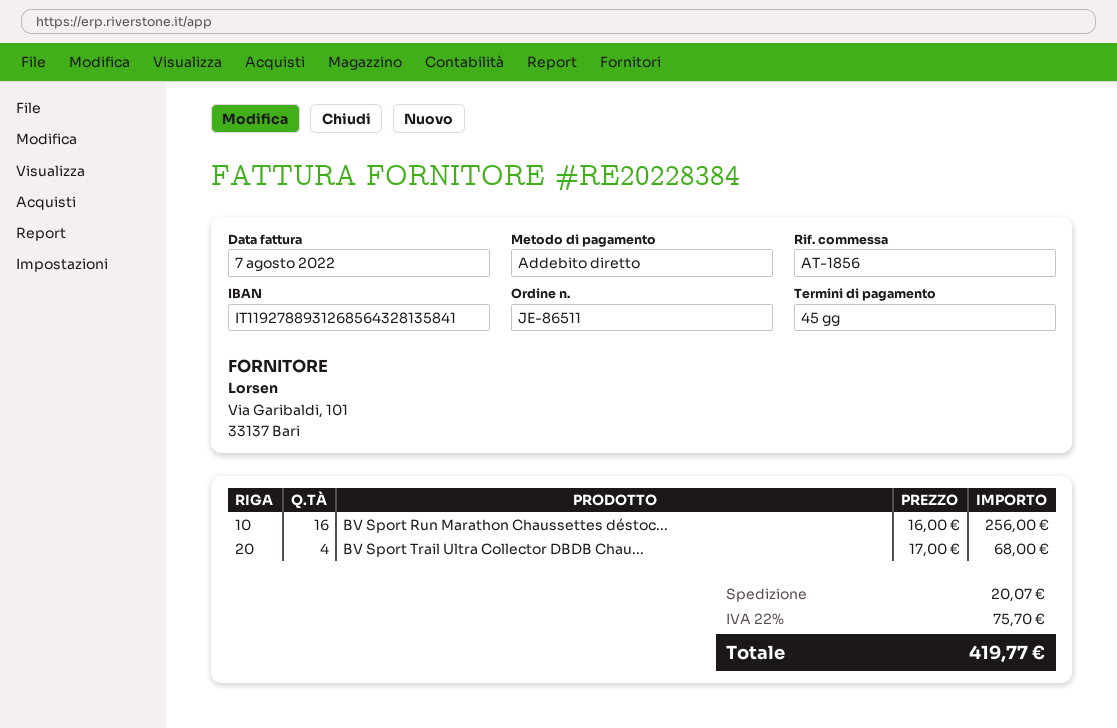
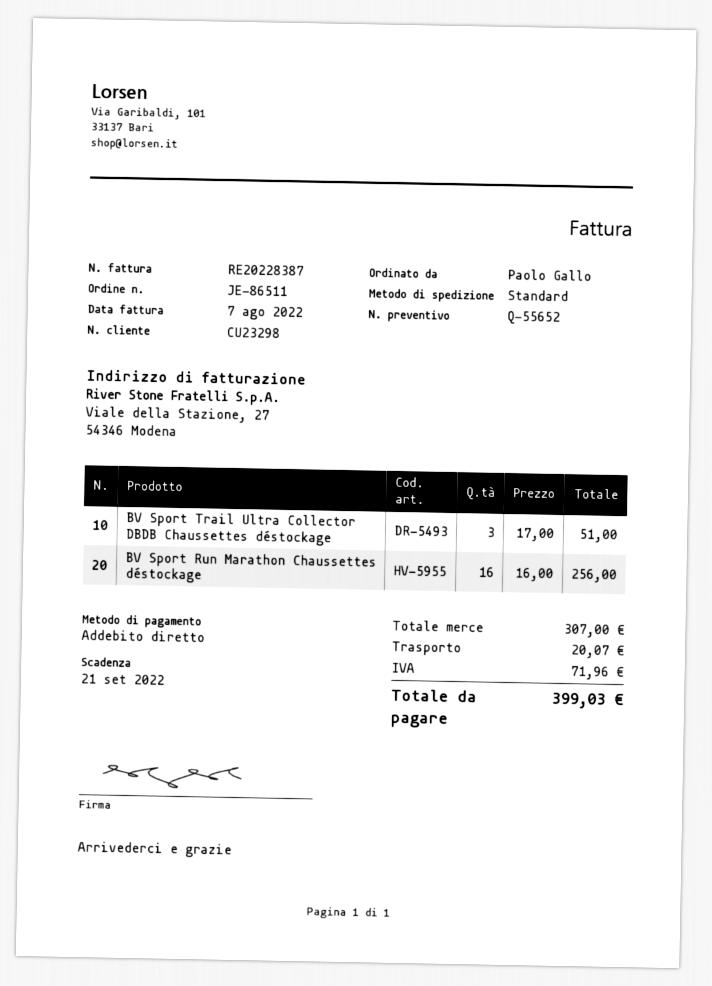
invoice number: RE20228384 -> RE20228387
BV Sport Trail Ultra Collector DBDB Chau...: 4 x 17.00 = 68.00 -> 3 x 17.00 = 51.00
tax: 75.70 -> 71.96
total: 419.77 -> 399.03

